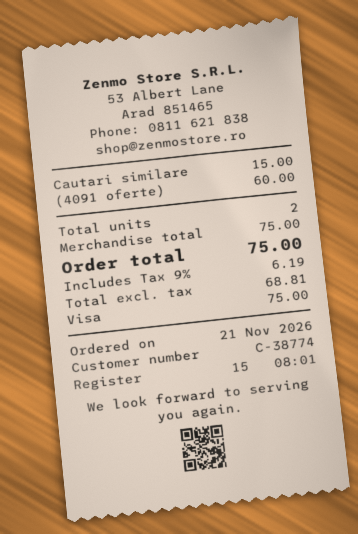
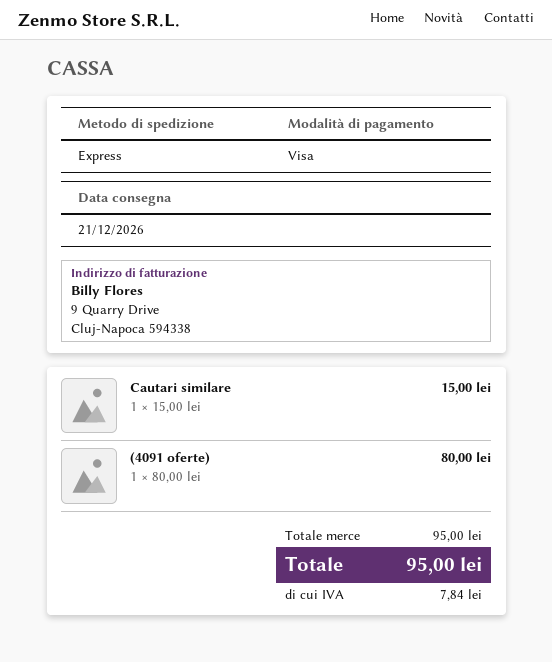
(4091 oferte): 1 x 60.00 = 60.00 -> 1 x 80.00 = 80.00
subtotal: 75.00 -> 95.00
tax: 6.19 -> 7.84
total: 75.00 -> 95.00

